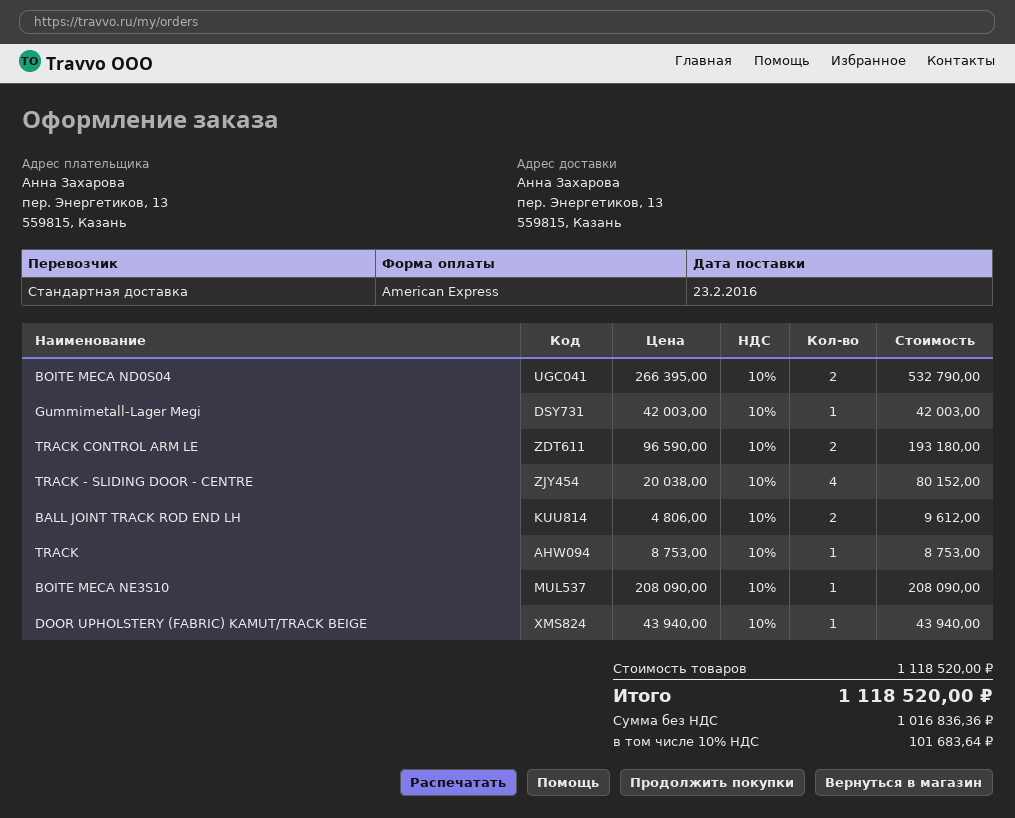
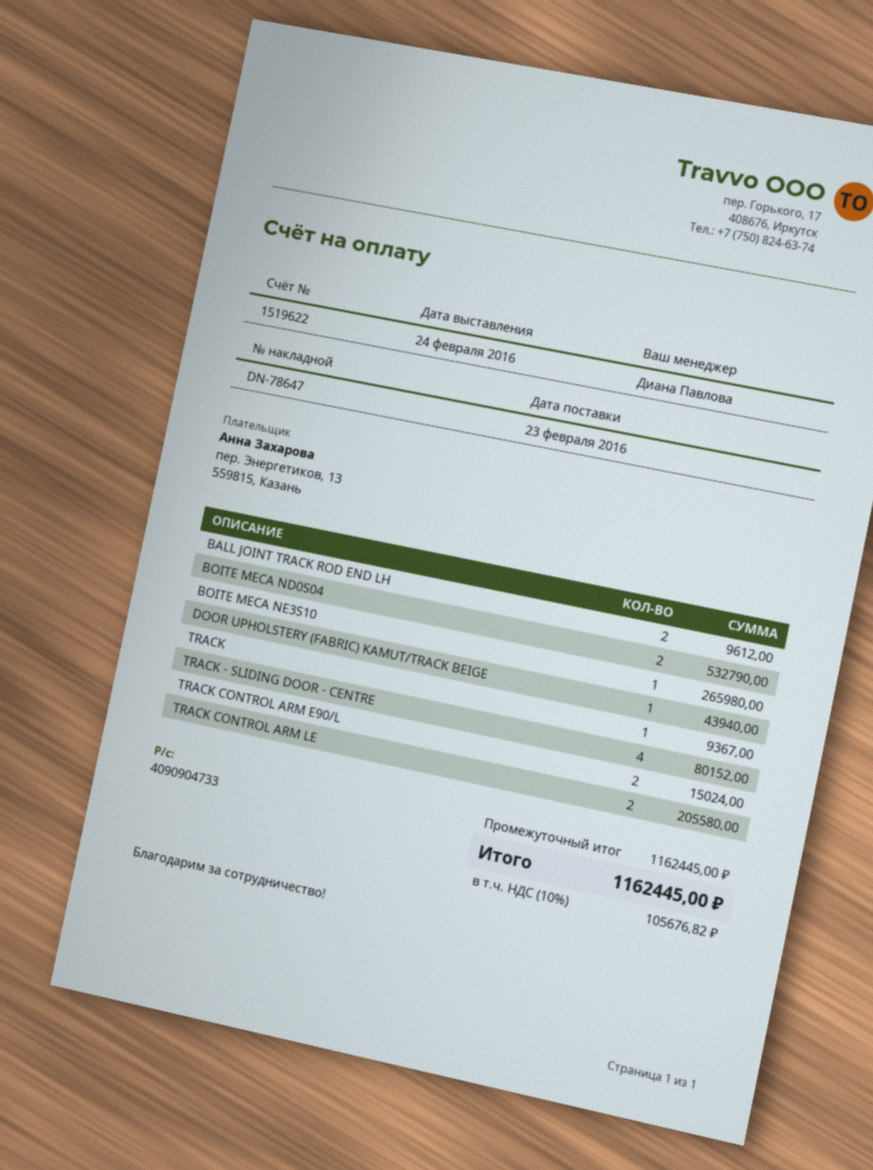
Gummimetall-Lager Megi: 1 for 42003.00 -> none
TRACK CONTROL ARM LE: 2 for 193180.00 -> 2 for 205580.00
TRACK: 1 for 8753.00 -> 1 for 9367.00
BOITE MECA NE3S10: 1 for 208090.00 -> 1 for 265980.00
TRACK CONTROL ARM E90/L: none -> 2 for 15024.00
subtotal: 1118520.00 -> 1162445.00
tax: 10% = 101683.64 -> 10% = 105676.82
total: 1118520.00 -> 1162445.00

